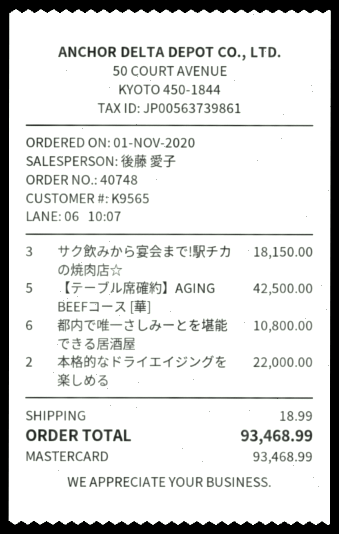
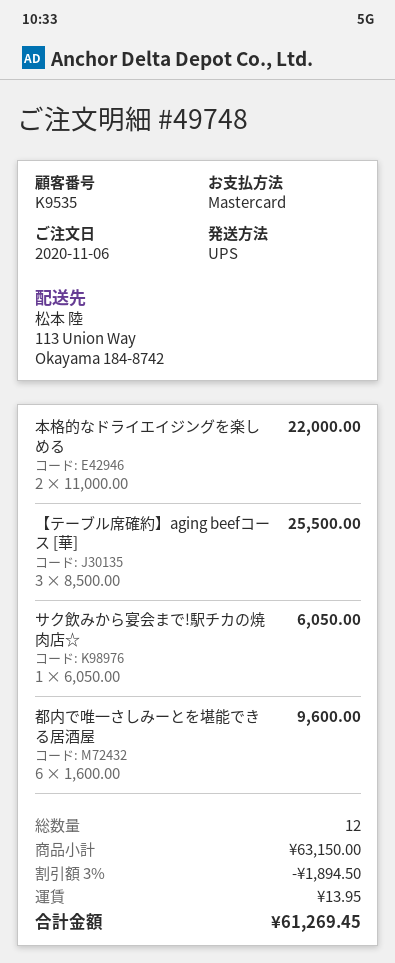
order number: 40748 -> 49748
order date: 2020-11-01 -> 2020-11-06
customer number: K9565 -> K9535
サク飲みから宴会まで!駅チカの焼肉店☆: 3 for 18150.00 -> 1 for 6050.00
【テーブル席確約】AGING BEEFコース [華]: 5 for 42500.00 -> 3 for 25500.00
都内で唯一さしみーとを堪能できる居酒屋: 6 for 10800.00 -> 6 for 9600.00
discount: none -> 3% = 1894.50
shipping: 18.99 -> 13.95
total: 93468.99 -> 61269.45

